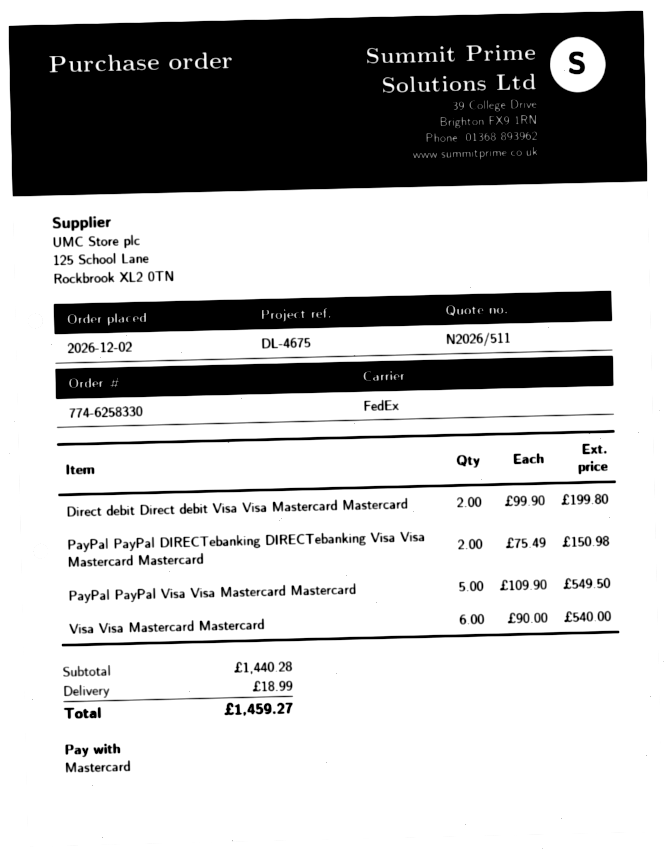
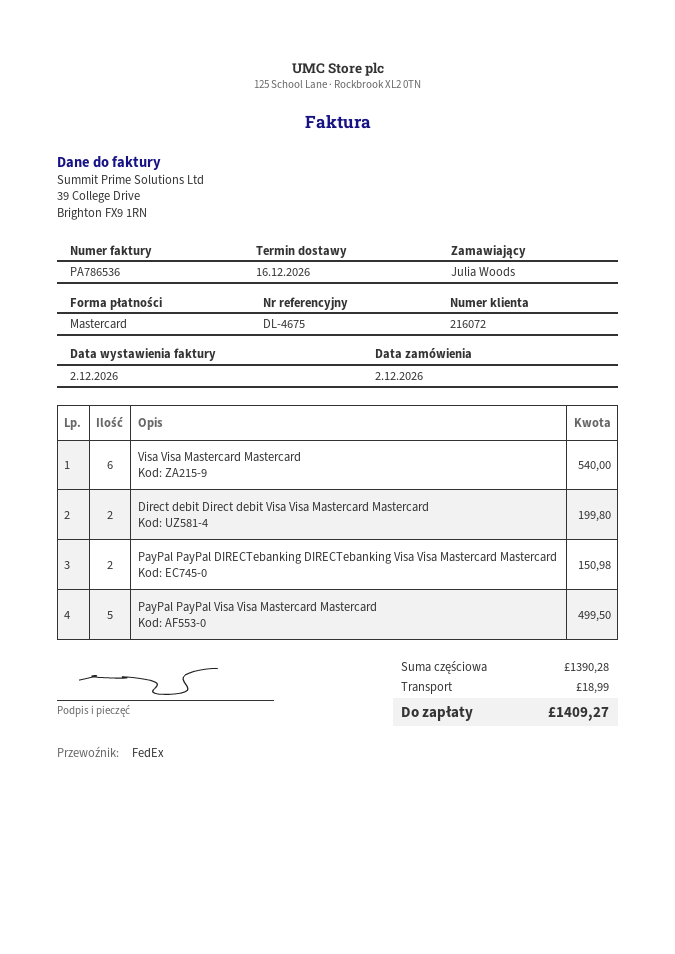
PayPal PayPal Visa Visa Mastercard Mastercard: 5 for 549.50 -> 5 for 499.50
subtotal: 1440.28 -> 1390.28
total: 1459.27 -> 1409.27

